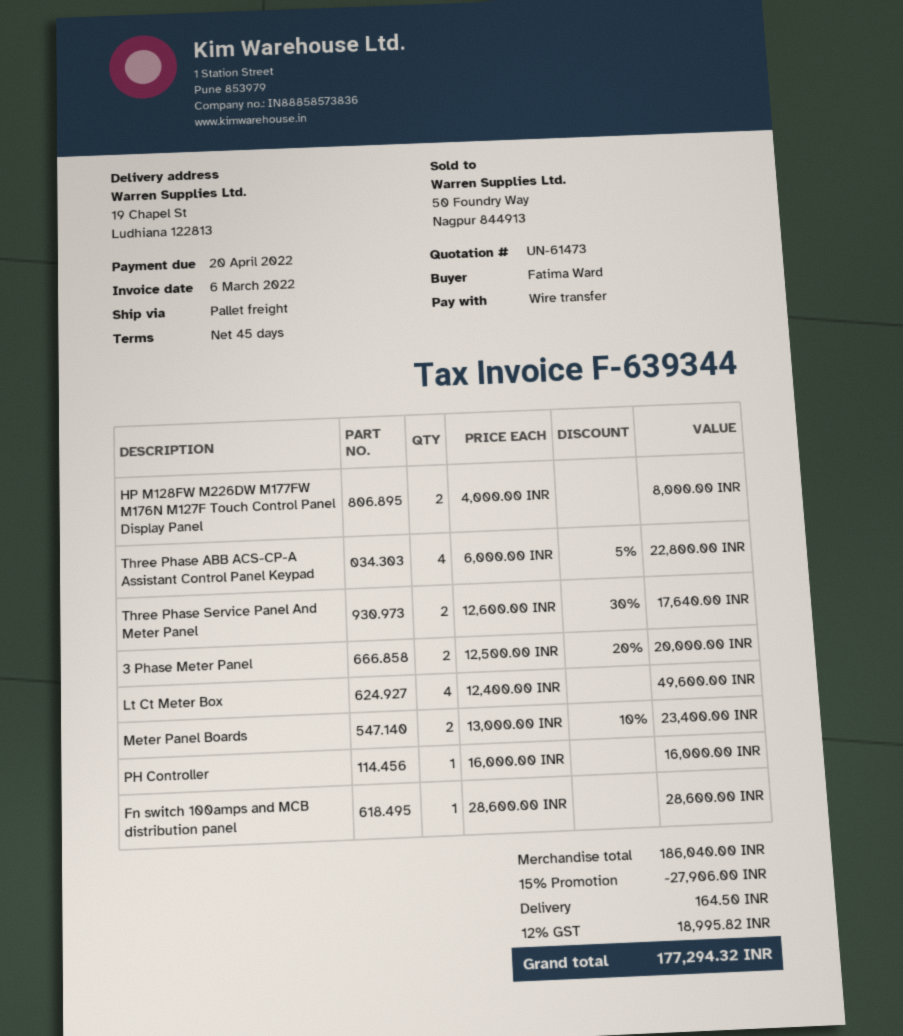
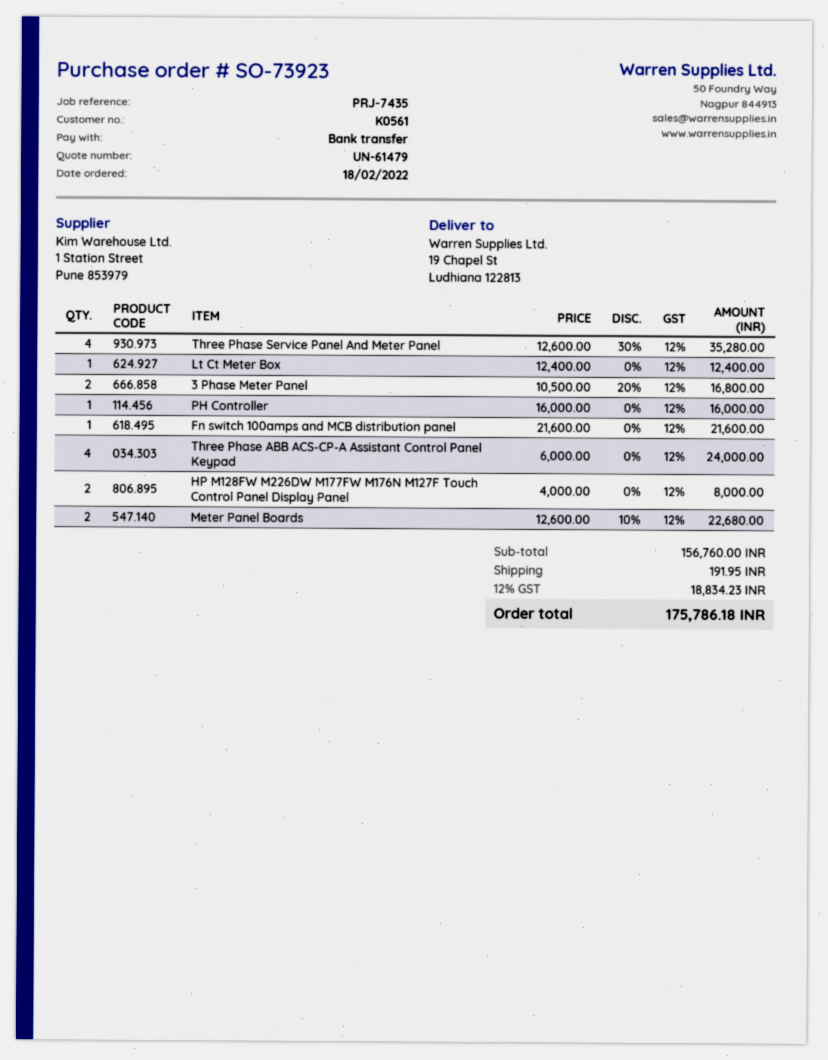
quote number: UN-61473 -> UN-61479
Three Phase ABB ACS-CP-A Assistant Control Panel Keypad: 4 x 6000.00 - 5% = 22800.00 -> 4 x 6000.00 = 24000.00
Three Phase Service Panel And Meter Panel: 2 x 12600.00 - 30% = 17640.00 -> 4 x 12600.00 - 30% = 35280.00
3 Phase Meter Panel: 2 x 12500.00 - 20% = 20000.00 -> 2 x 10500.00 - 20% = 16800.00
Lt Ct Meter Box: 4 x 12400.00 = 49600.00 -> 1 x 12400.00 = 12400.00
Meter Panel Boards: 2 x 13000.00 - 10% = 23400.00 -> 2 x 12600.00 - 10% = 22680.00
Fn switch 100amps and MCB distribution panel: 1 x 28600.00 = 28600.00 -> 1 x 21600.00 = 21600.00
subtotal: 186040.00 -> 156760.00
discount: 15% = 27906.00 -> none
shipping: 164.50 -> 191.95
tax: 12% = 18995.82 -> 12% = 18834.23
total: 177294.32 -> 175786.18

